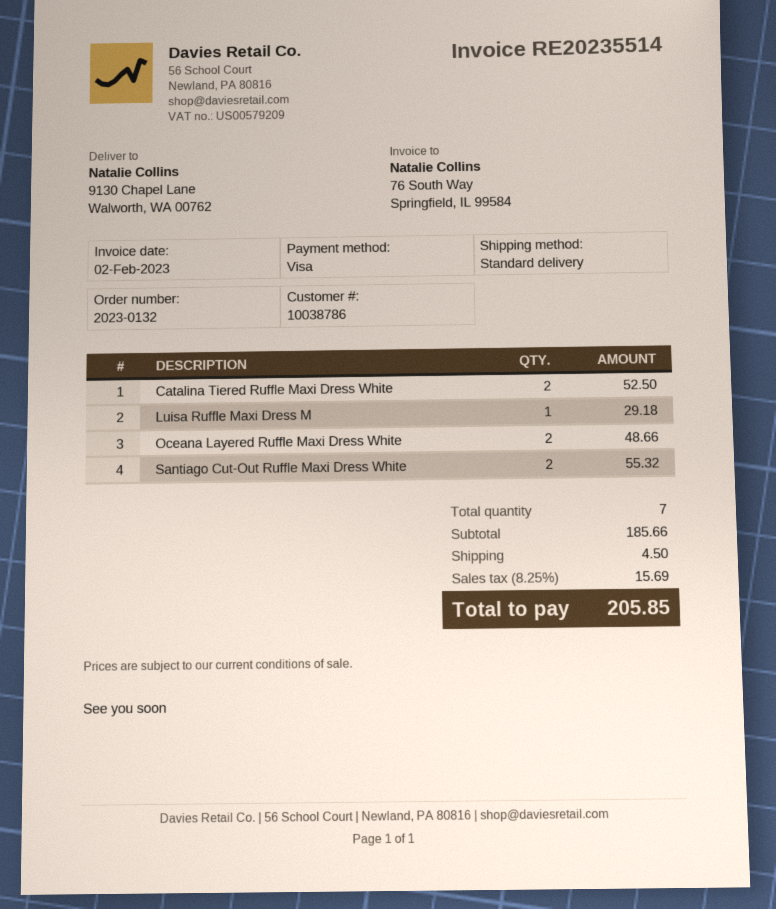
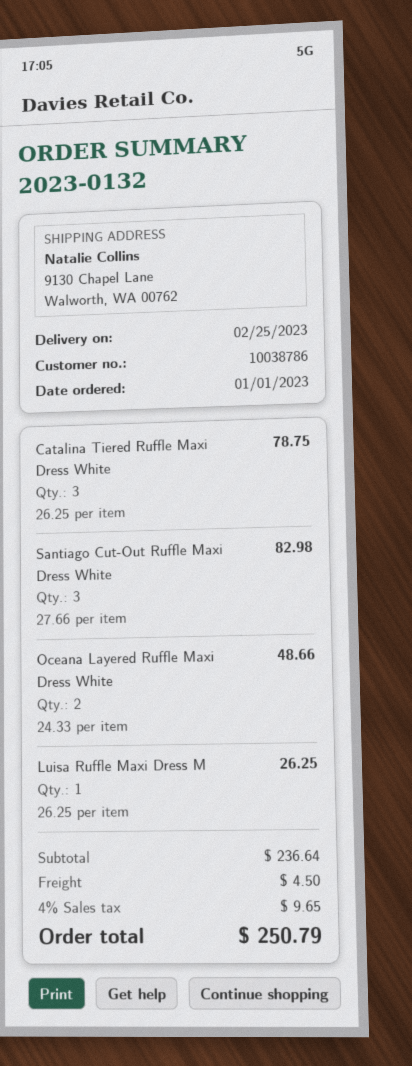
Catalina Tiered Ruffle Maxi Dress White: 2 for 52.50 -> 3 for 78.75
Luisa Ruffle Maxi Dress M: 1 for 29.18 -> 1 for 26.25
Santiago Cut-Out Ruffle Maxi Dress White: 2 for 55.32 -> 3 for 82.98
subtotal: 185.66 -> 236.64
tax: 8.25% = 15.69 -> 4% = 9.65
total: 205.85 -> 250.79

